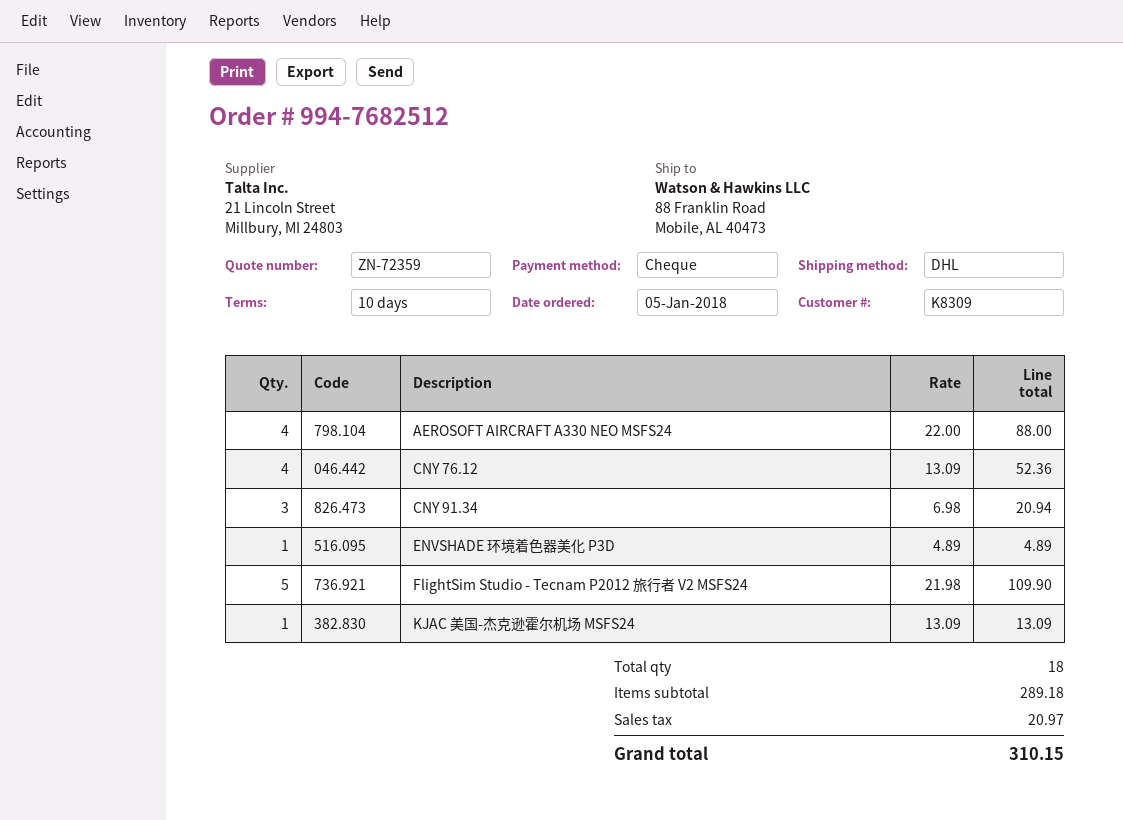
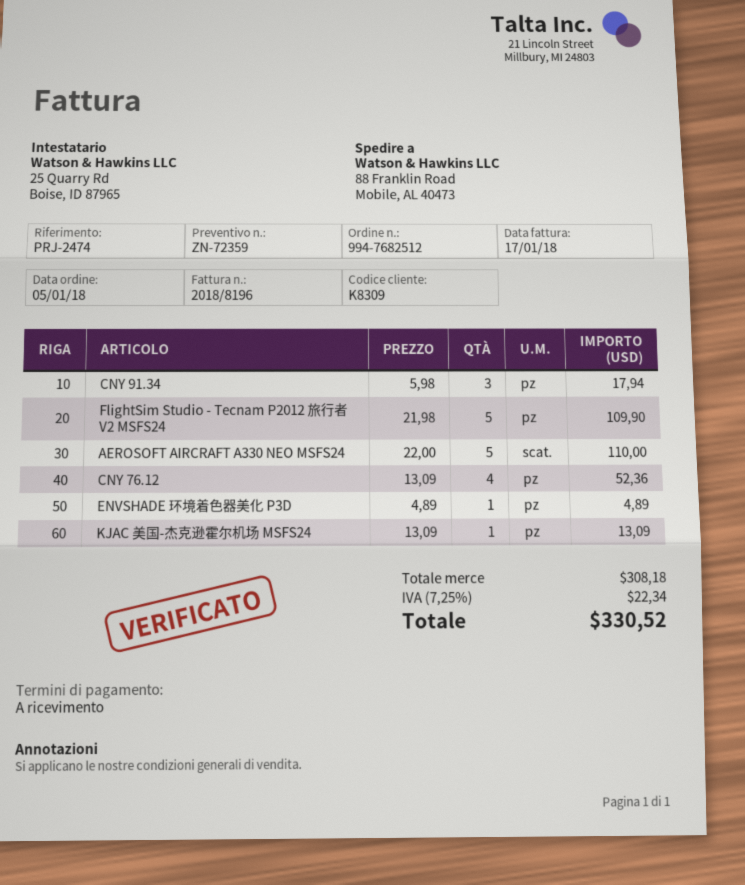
payment terms: 10 days -> on receipt
AEROSOFT AIRCRAFT A330 NEO MSFS24: 4 x 22.00 = 88.00 -> 5 x 22.00 = 110.00
CNY 91.34: 3 x 6.98 = 20.94 -> 3 x 5.98 = 17.94
subtotal: 289.18 -> 308.18
tax: 20.97 -> 22.34
total: 310.15 -> 330.52

